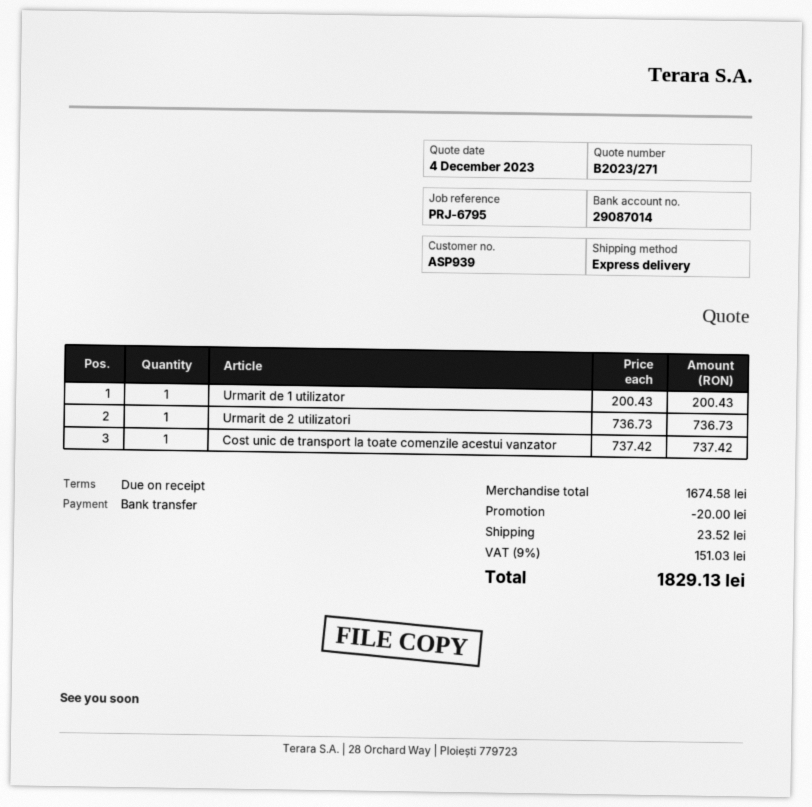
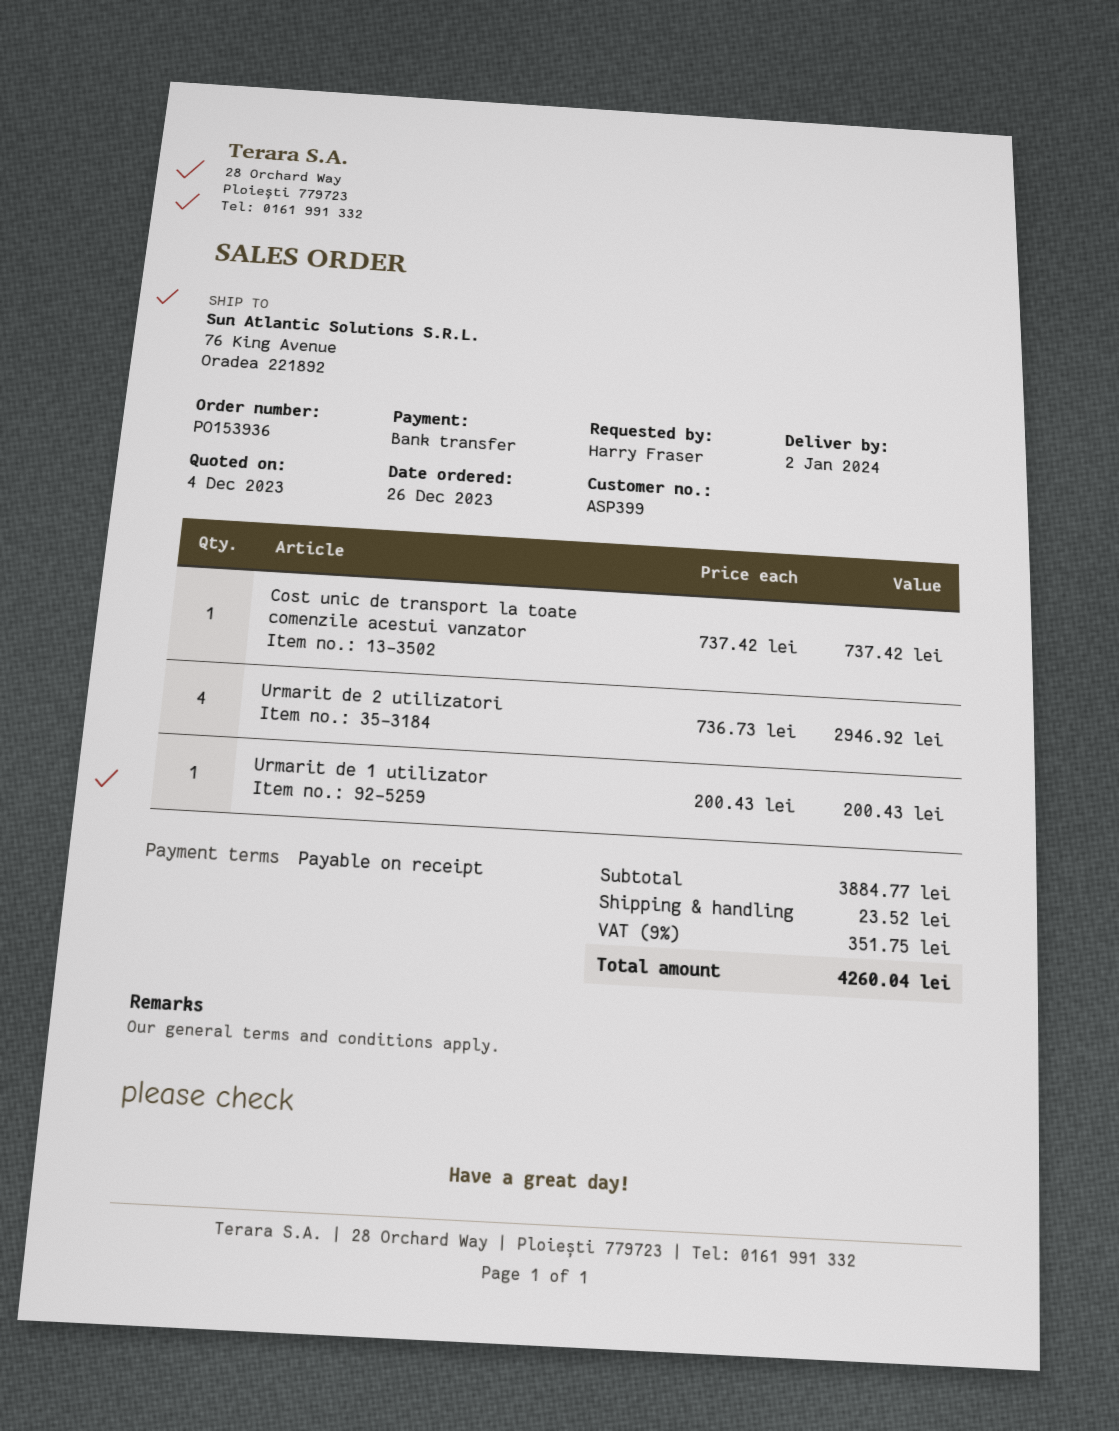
customer number: ASP939 -> ASP399
Urmarit de 2 utilizatori: 1 x 736.73 = 736.73 -> 4 x 736.73 = 2946.92
subtotal: 1674.58 -> 3884.77
discount: 20.00 -> none
tax: 9% = 151.03 -> 9% = 351.75
total: 1829.13 -> 4260.04

